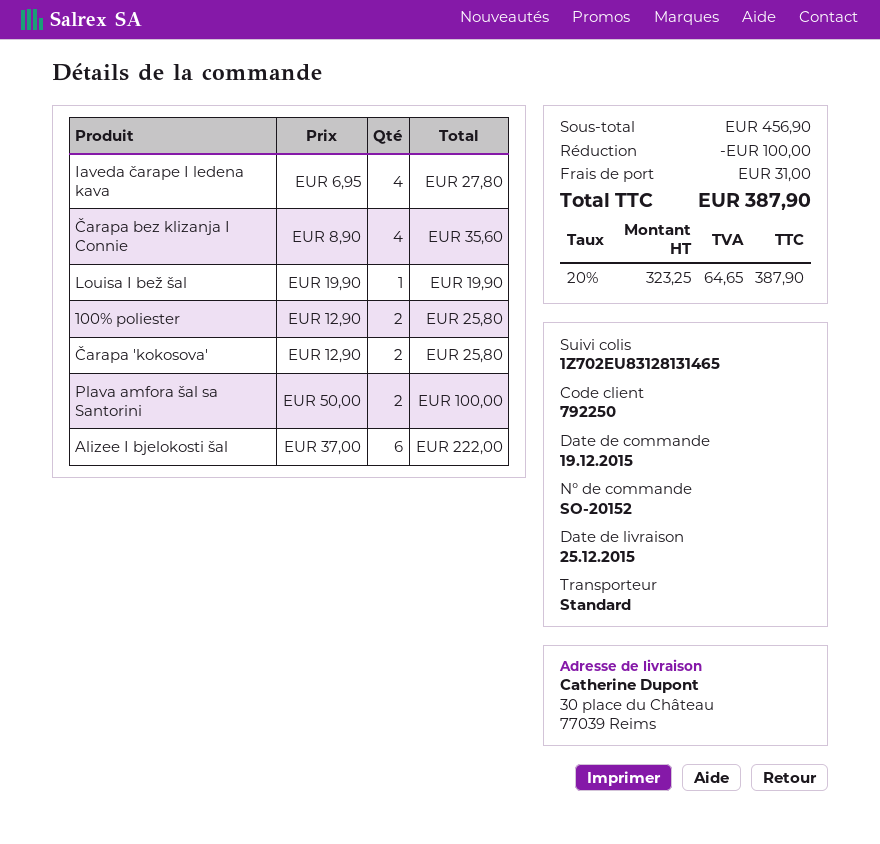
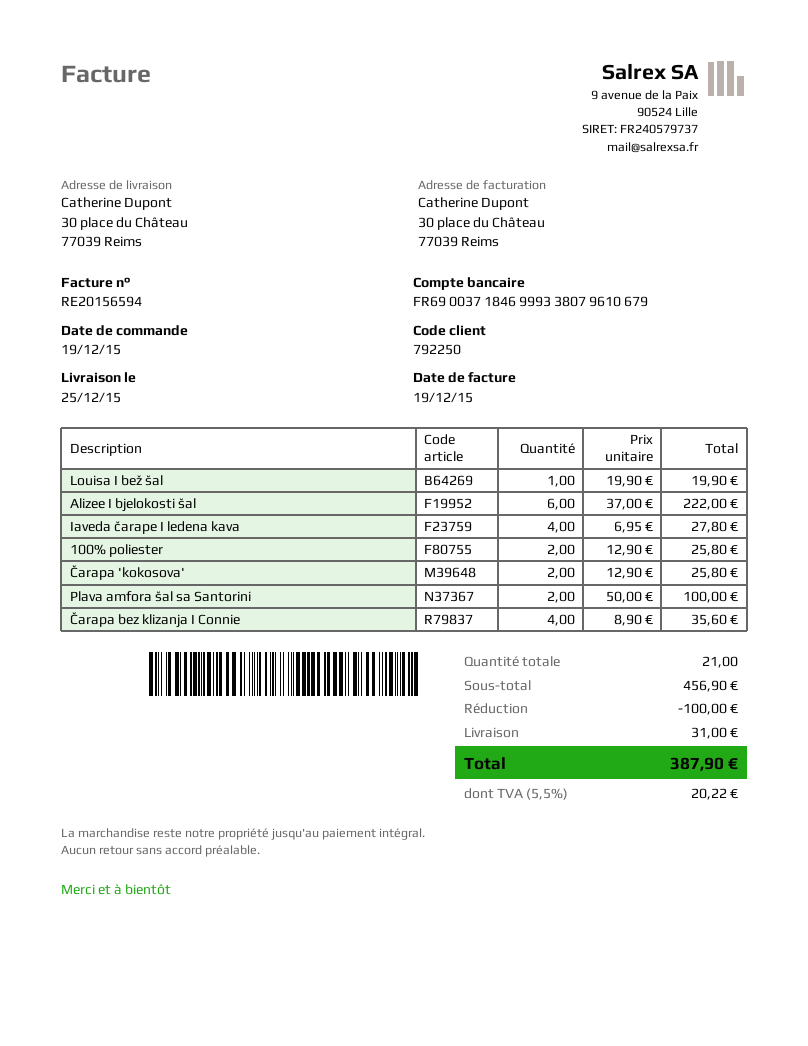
tax: 20% = 64.65 -> 5.5% = 20.22

